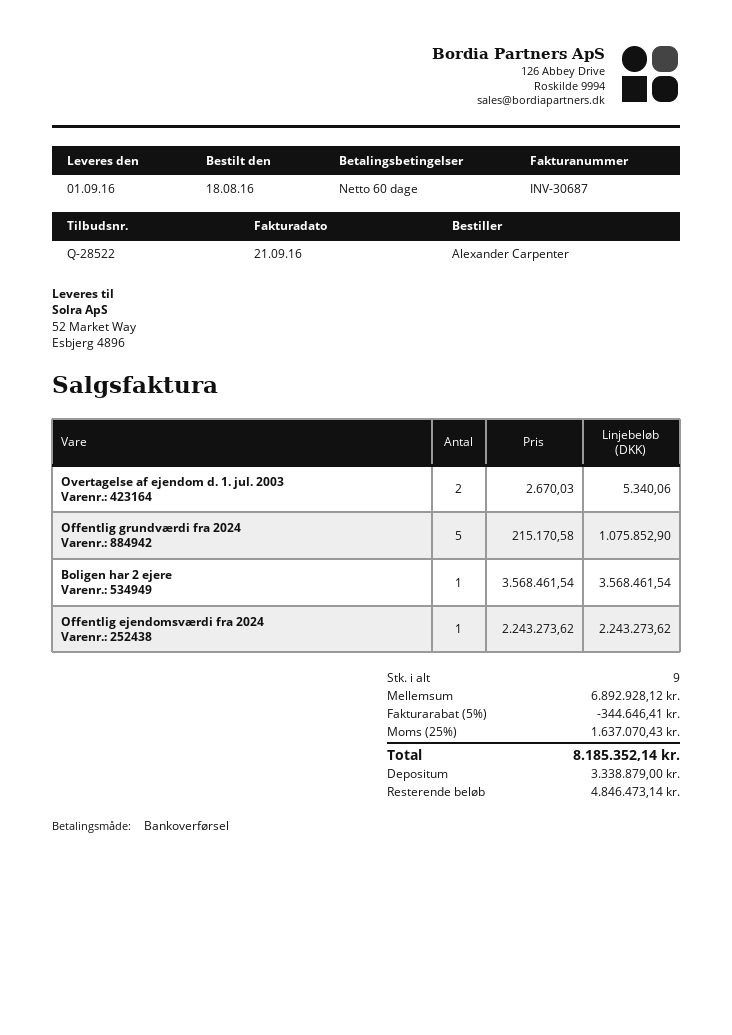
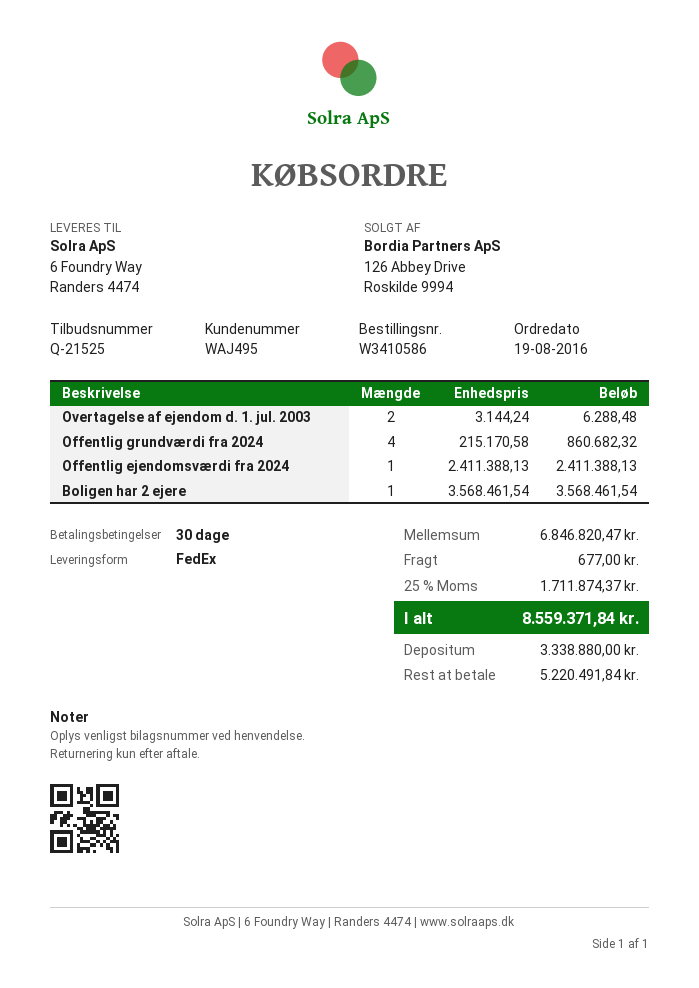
quote number: Q-28522 -> Q-21525
order date: 2016-08-18 -> 2016-08-19
payment terms: 60 days -> 30 days
ship to: 52 Market Way, Esbjerg 4896 -> 6 Foundry Way, Randers 4474
Overtagelse af ejendom d. 1. jul. 2003: 2 x 2670.03 = 5340.06 -> 2 x 3144.24 = 6288.48
Offentlig grundværdi fra 2024: 5 x 215170.58 = 1075852.90 -> 4 x 215170.58 = 860682.32
Offentlig ejendomsværdi fra 2024: 1 x 2243273.62 = 2243273.62 -> 1 x 2411388.13 = 2411388.13
subtotal: 6892928.12 -> 6846820.47
discount: 5% = 344646.41 -> none
shipping: none -> 677.00
tax: 25% = 1637070.43 -> 25% = 1711874.37
total: 8185352.14 -> 8559371.84
deposit: 3338879.00 -> 3338880.00
balance: 4846473.14 -> 5220491.84

